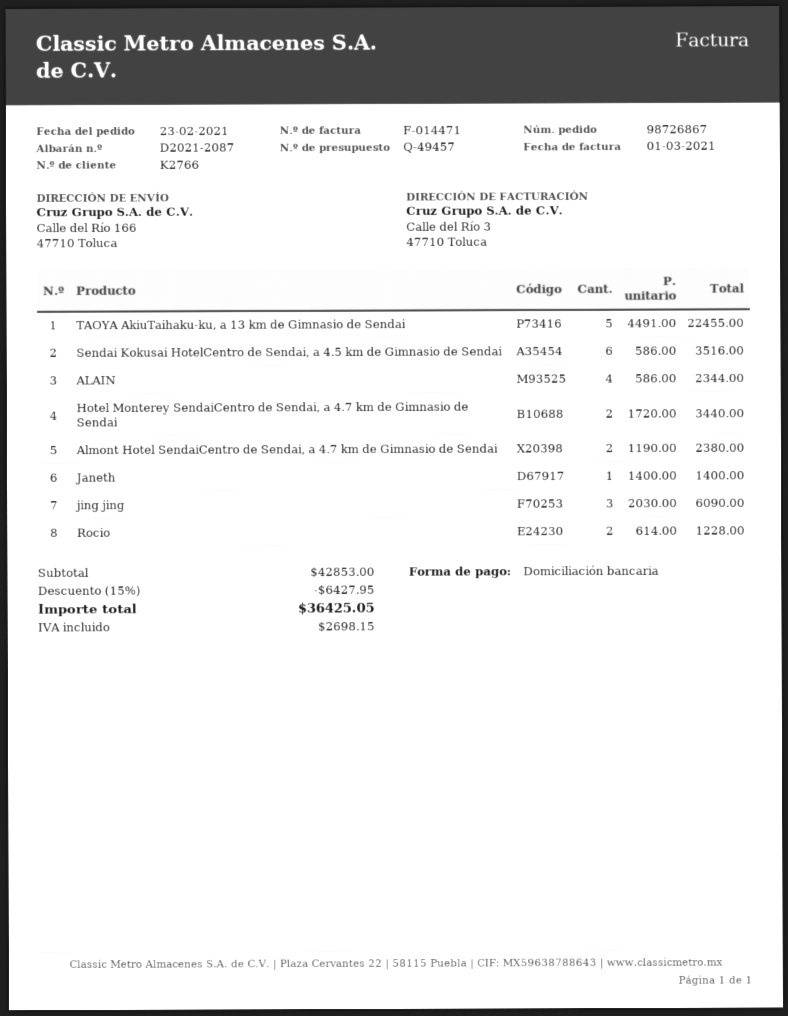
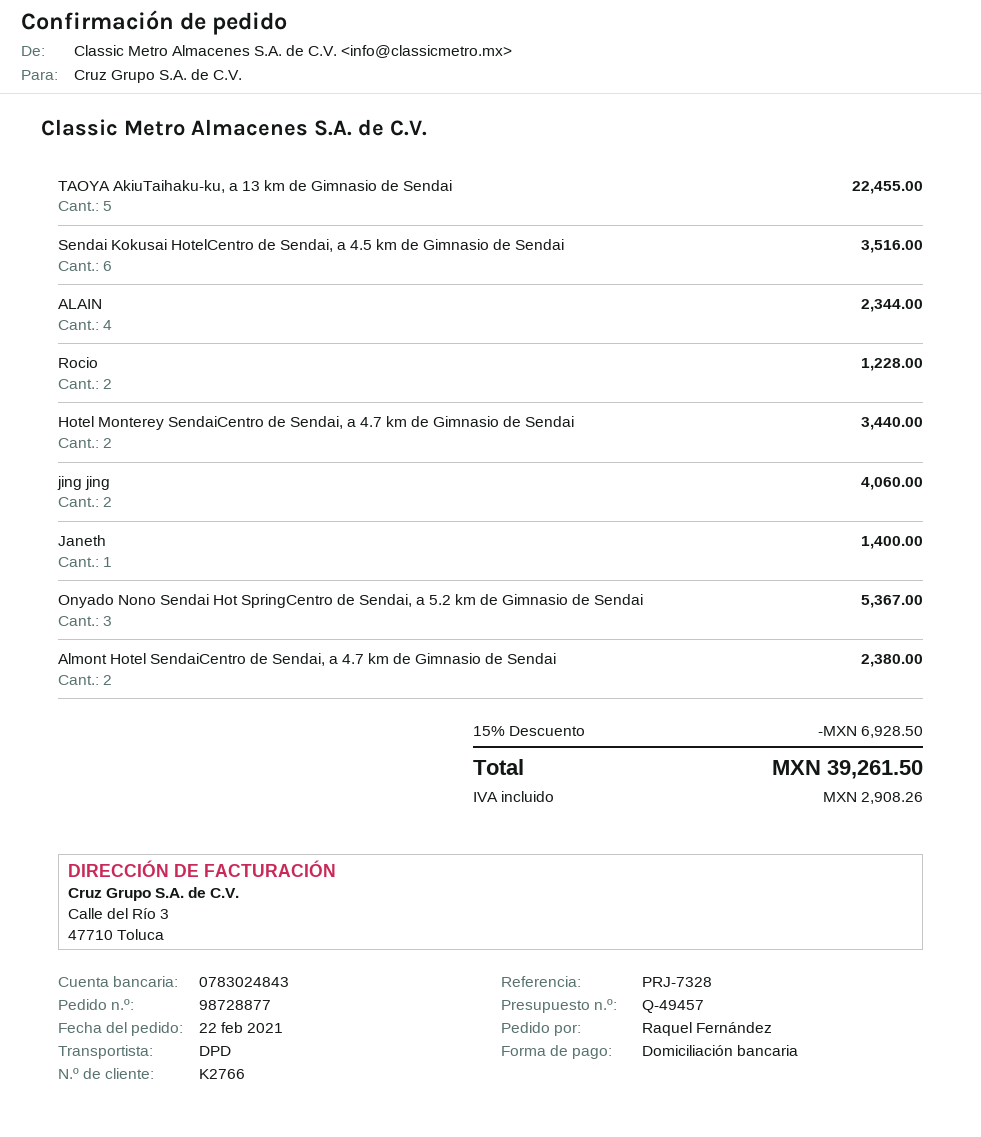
order number: 98726867 -> 98728877
order date: 2021-02-23 -> 2021-02-22
jing jing: 3 for 6090.00 -> 2 for 4060.00
Onyado Nono Sendai Hot SpringCentro de Sendai, a 5.2 km de Gimnasio de Sendai: none -> 3 for 5367.00
discount: 15% = 6427.95 -> 15% = 6928.50
tax: 2698.15 -> 2908.26
total: 36425.05 -> 39261.50

